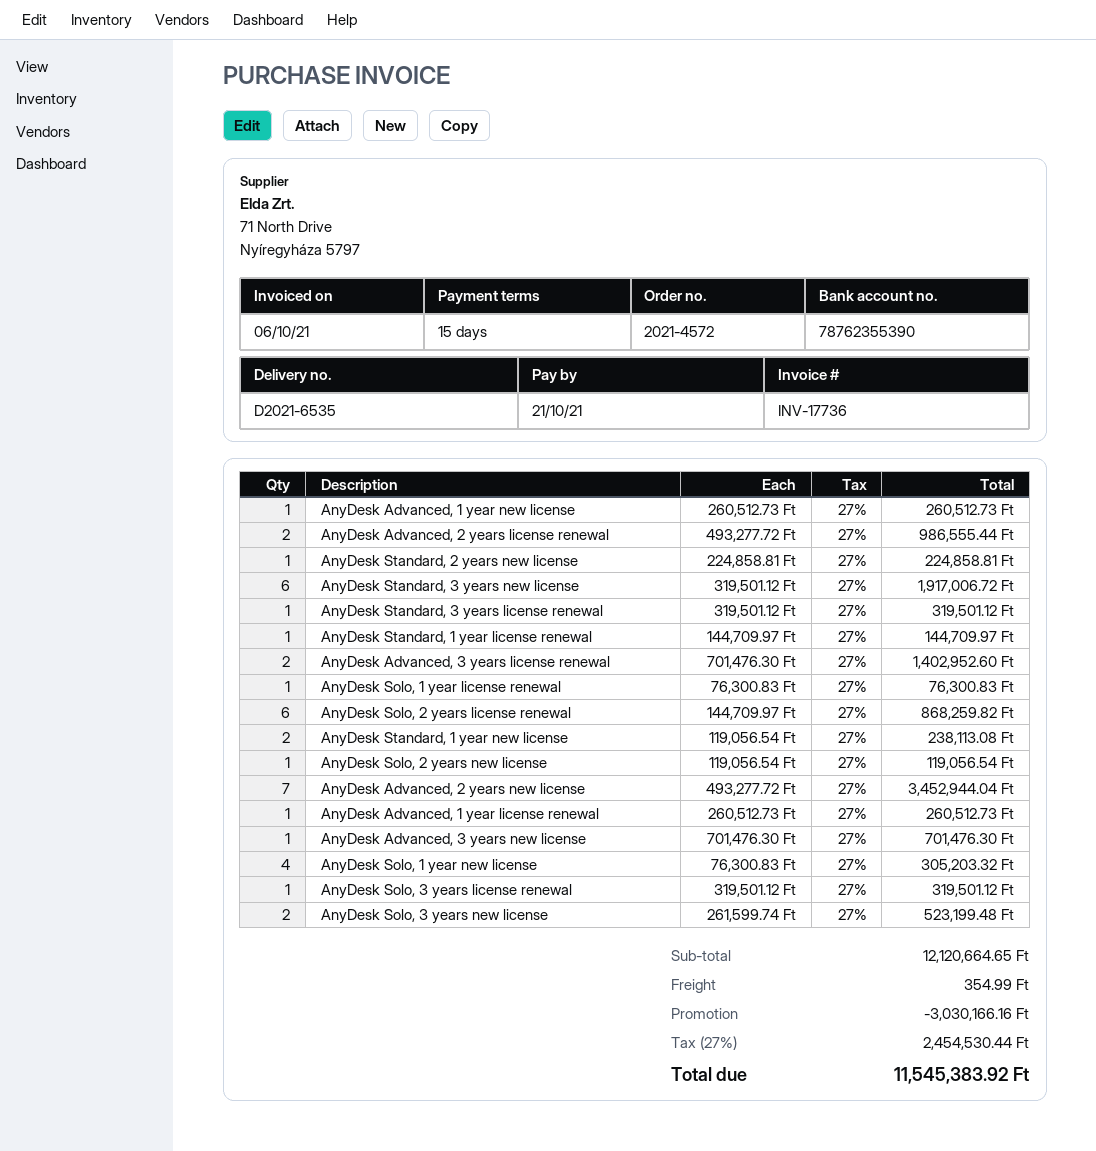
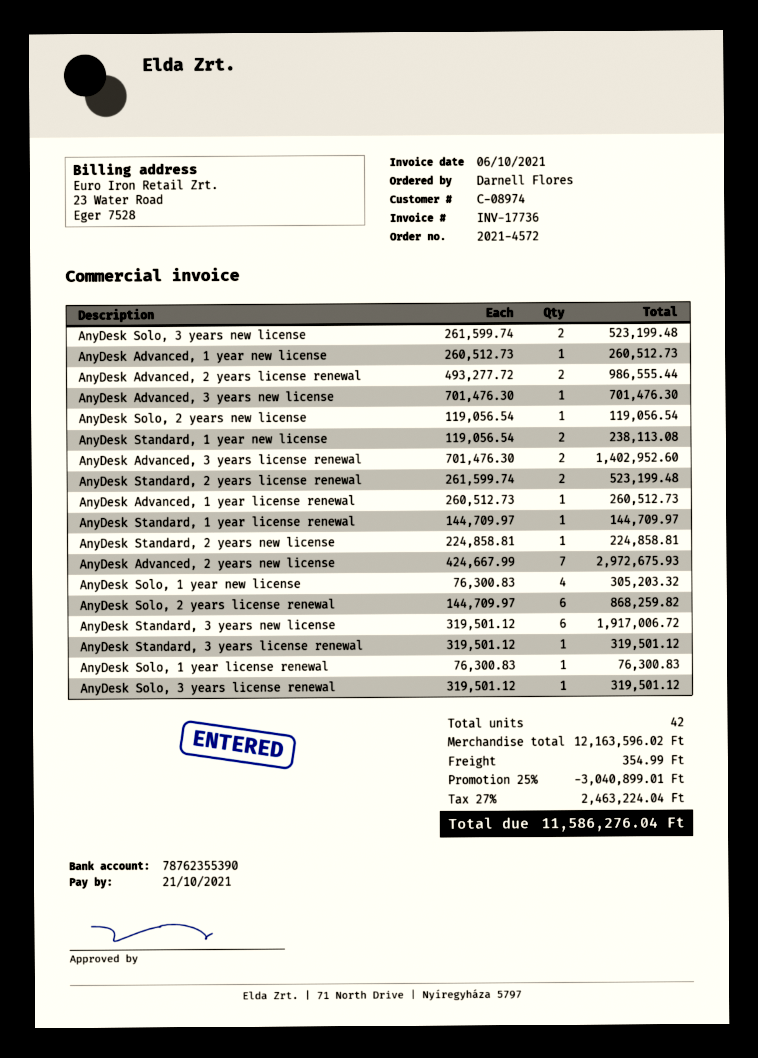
AnyDesk Advanced, 2 years new license: 7 x 493277.72 = 3452944.04 -> 7 x 424667.99 = 2972675.93
AnyDesk Standard, 2 years license renewal: none -> 2 x 261599.74 = 523199.48
subtotal: 12120664.65 -> 12163596.02
discount: 3030166.16 -> 3040899.01
tax: 27% = 2454530.44 -> 27% = 2463224.04
total: 11545383.92 -> 11586276.04

